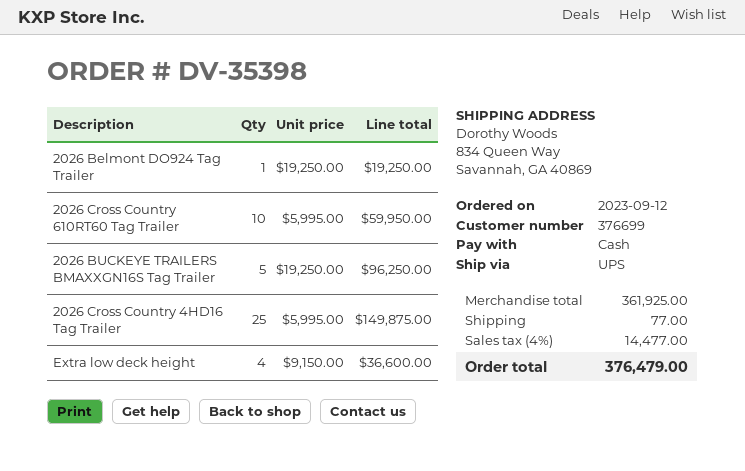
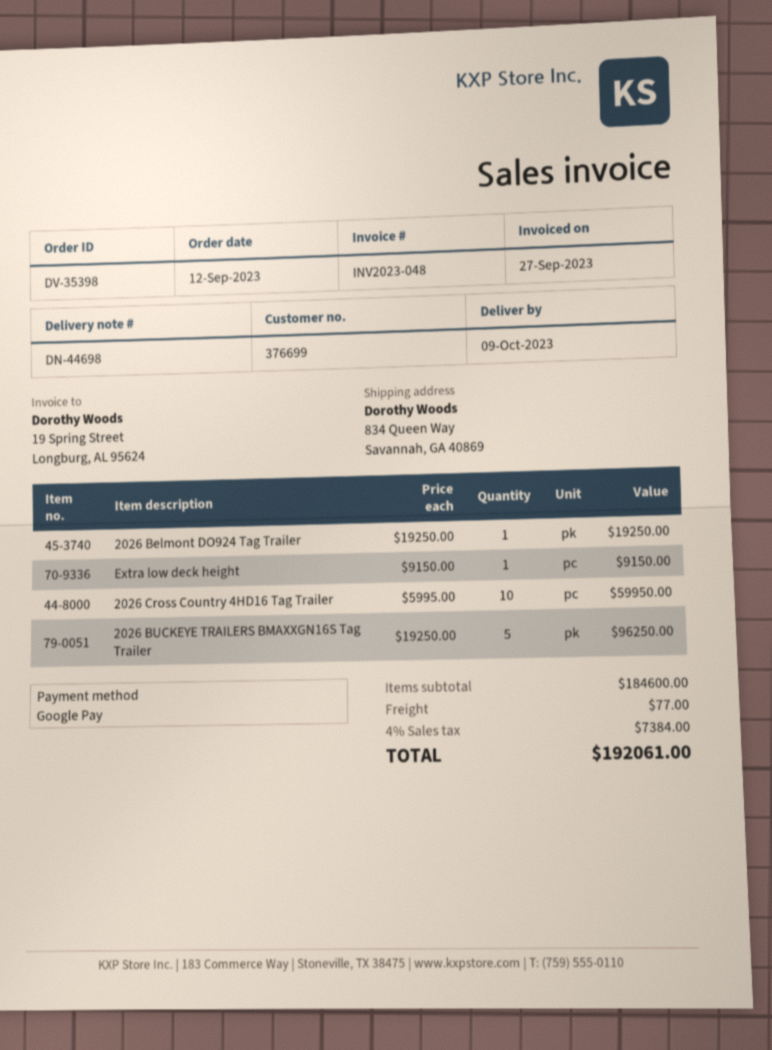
payment method: cash -> Google Pay
2026 Cross Country 610RT60 Tag Trailer: 10 x 5995.00 = 59950.00 -> none
2026 Cross Country 4HD16 Tag Trailer: 25 x 5995.00 = 149875.00 -> 10 x 5995.00 = 59950.00
Extra low deck height: 4 x 9150.00 = 36600.00 -> 1 x 9150.00 = 9150.00
subtotal: 361925.00 -> 184600.00
tax: 4% = 14477.00 -> 4% = 7384.00
total: 376479.00 -> 192061.00

